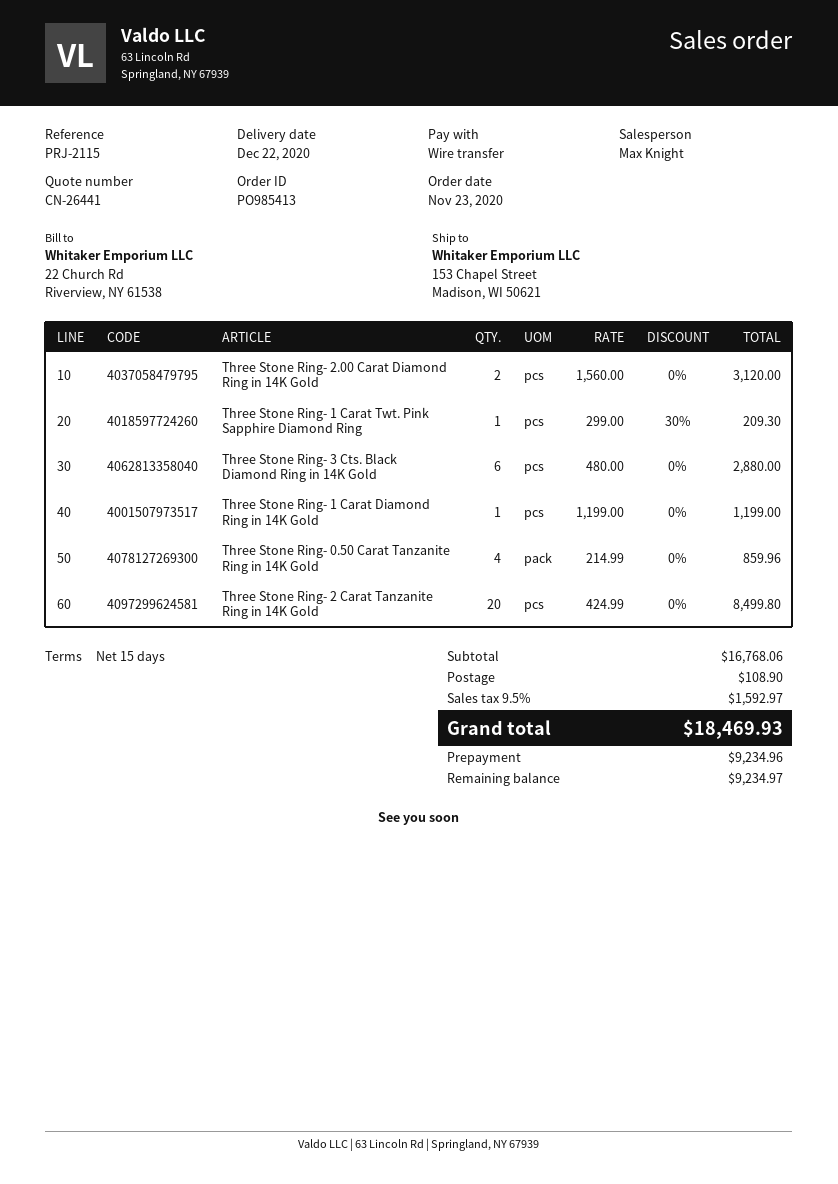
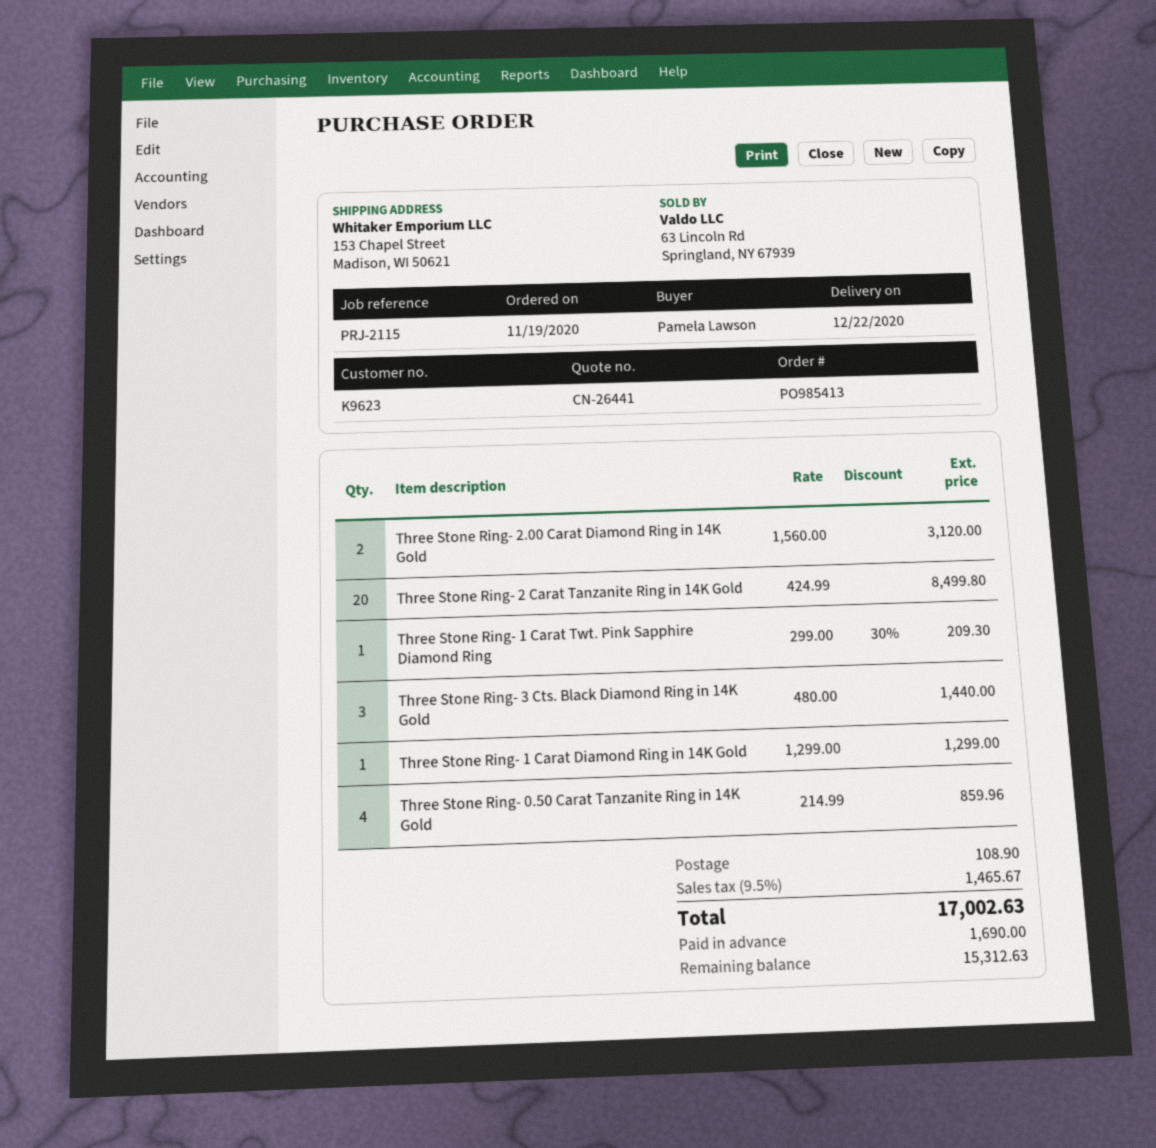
order date: 2020-11-23 -> 2020-11-19
Three Stone Ring- 3 Cts. Black Diamond Ring in 14K Gold: 6 x 480.00 = 2880.00 -> 3 x 480.00 = 1440.00
Three Stone Ring- 1 Carat Diamond Ring in 14K Gold: 1 x 1199.00 = 1199.00 -> 1 x 1299.00 = 1299.00
tax: 9.5% = 1592.97 -> 9.5% = 1465.67
total: 18469.93 -> 17002.63
deposit: 9234.96 -> 1690.00
balance: 9234.97 -> 15312.63

